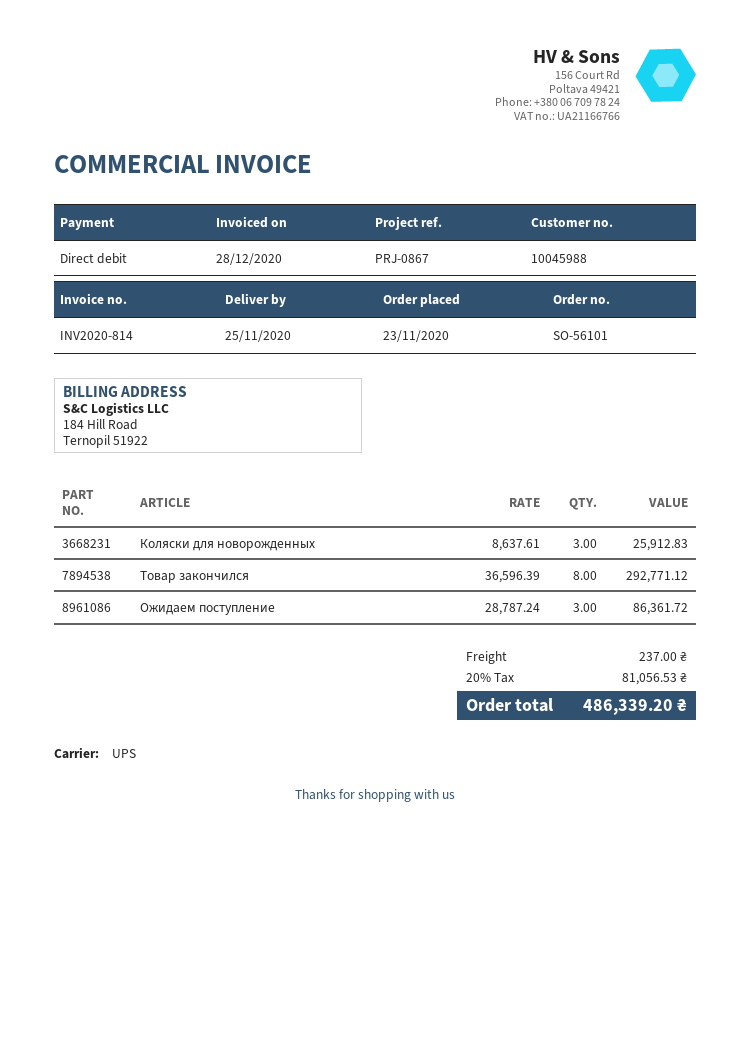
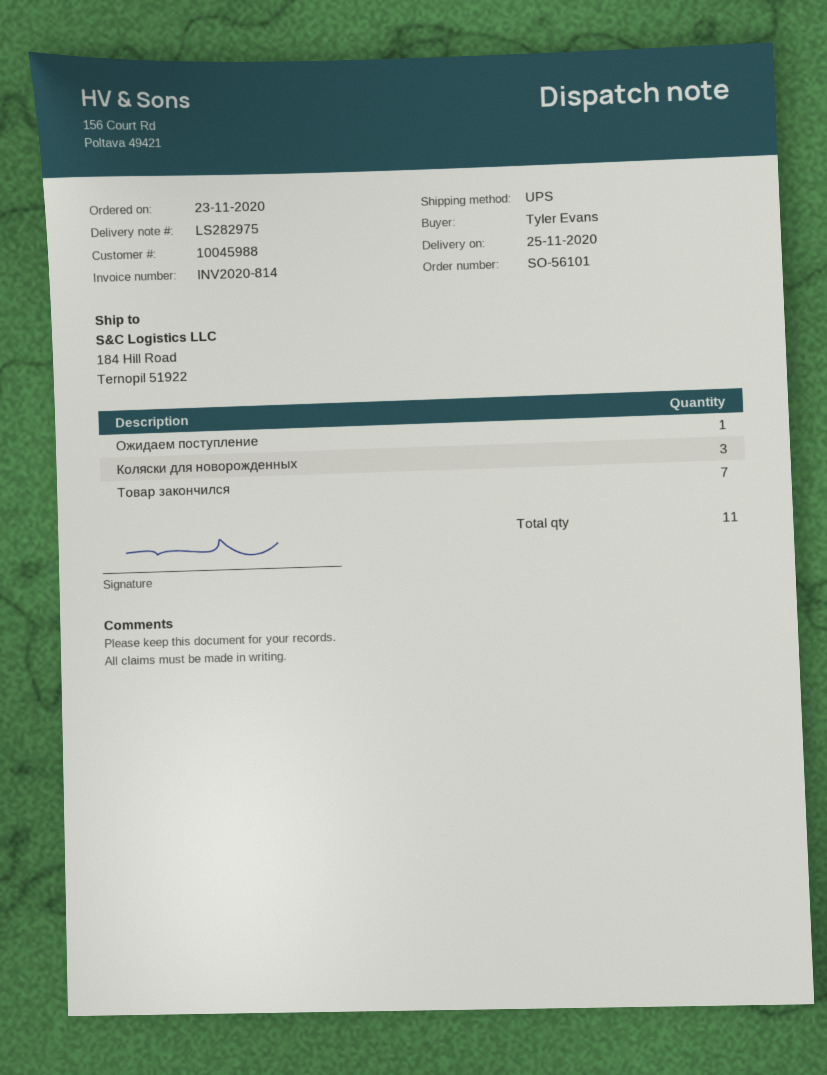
Товар закончился: 8 -> 7
Ожидаем поступление: 3 -> 1

